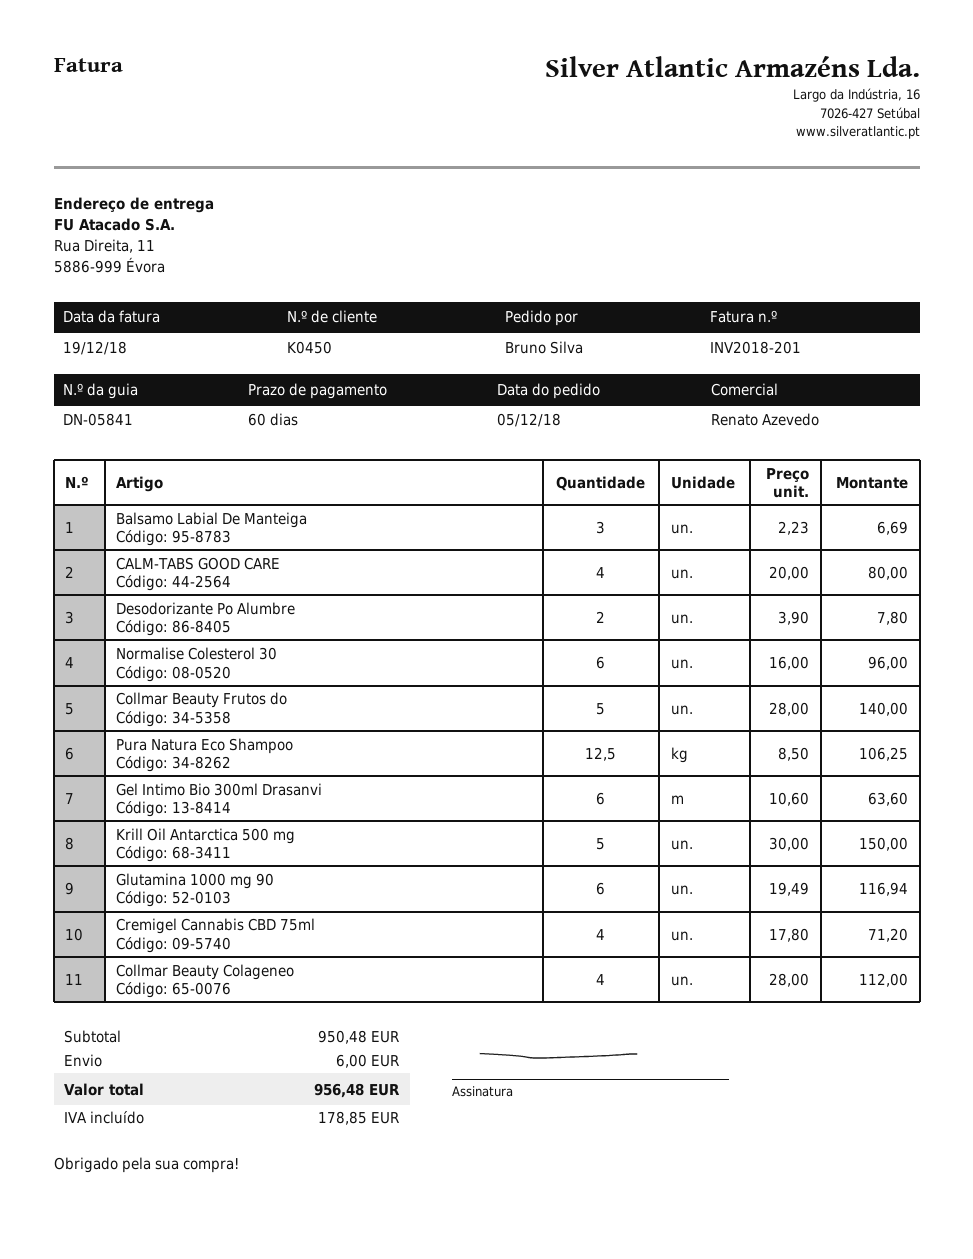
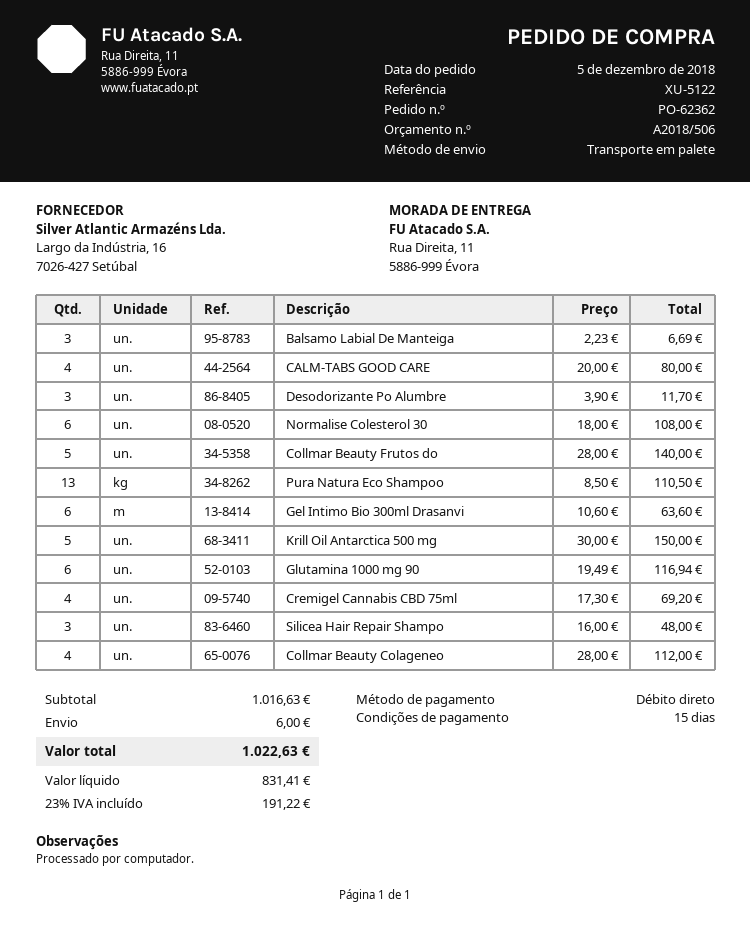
payment terms: 60 days -> 15 days
Desodorizante Po Alumbre: 2 x 3.90 = 7.80 -> 3 x 3.90 = 11.70
Normalise Colesterol 30: 6 x 16.00 = 96.00 -> 6 x 18.00 = 108.00
Pura Natura Eco Shampoo: 12.5 x 8.50 = 106.25 -> 13 x 8.50 = 110.50
Cremigel Cannabis CBD 75ml: 4 x 17.80 = 71.20 -> 4 x 17.30 = 69.20
Silicea Hair Repair Shampo: none -> 3 x 16.00 = 48.00
subtotal: 950.48 -> 1016.63
tax: 178.85 -> 191.22
total: 956.48 -> 1022.63

